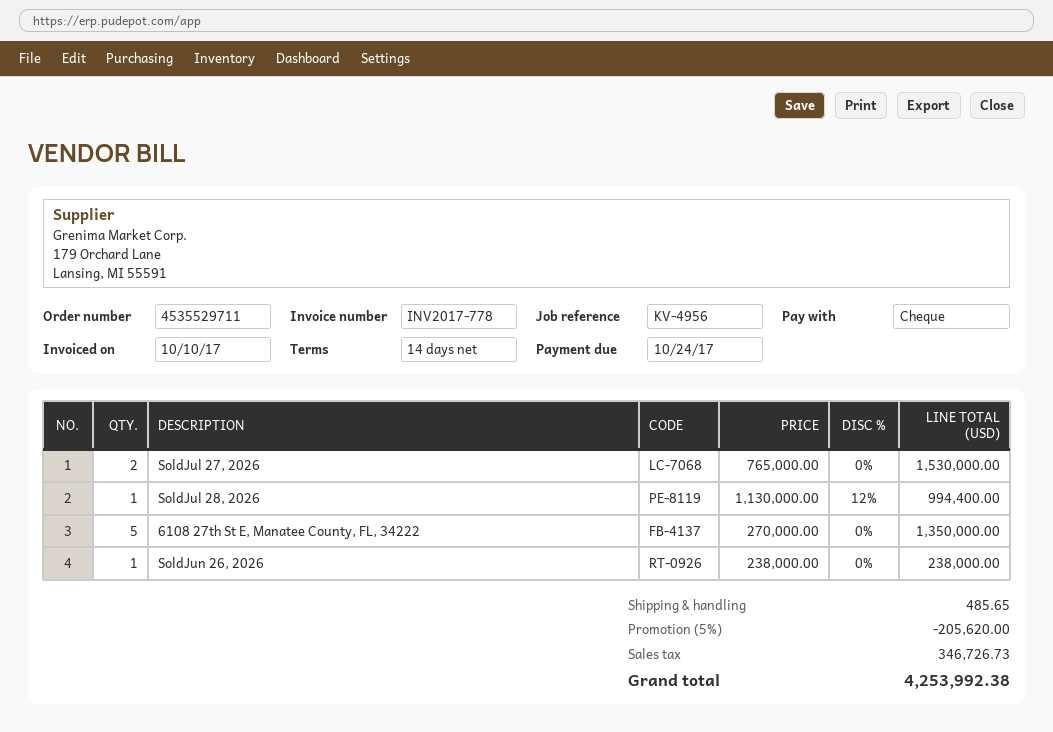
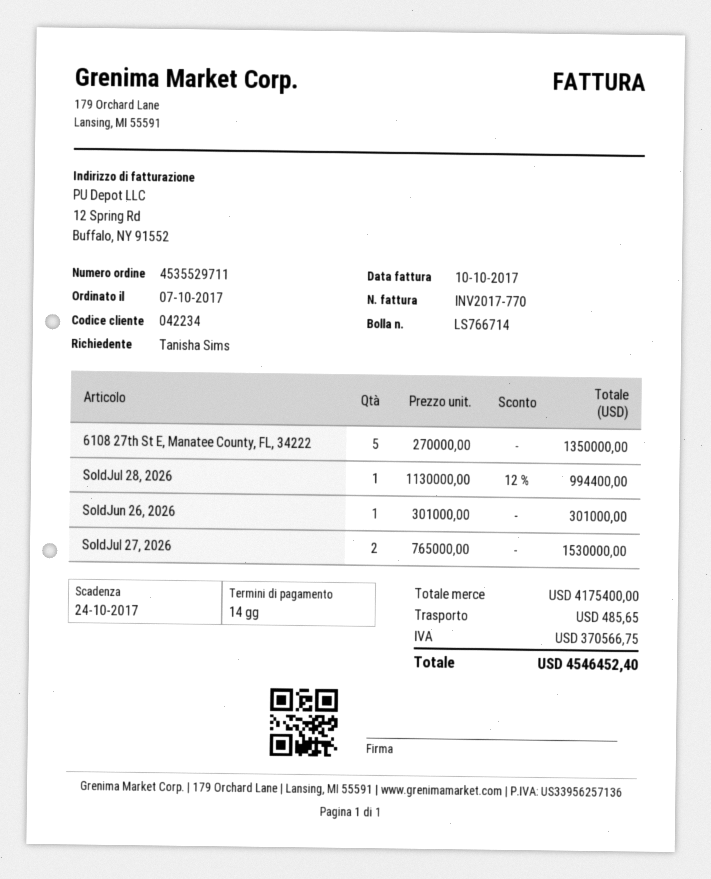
invoice number: INV2017-778 -> INV2017-770
SoldJun 26, 2026: 1 x 238000.00 = 238000.00 -> 1 x 301000.00 = 301000.00
discount: 5% = 205620.00 -> none
tax: 346726.73 -> 370566.75
total: 4253992.38 -> 4546452.40

